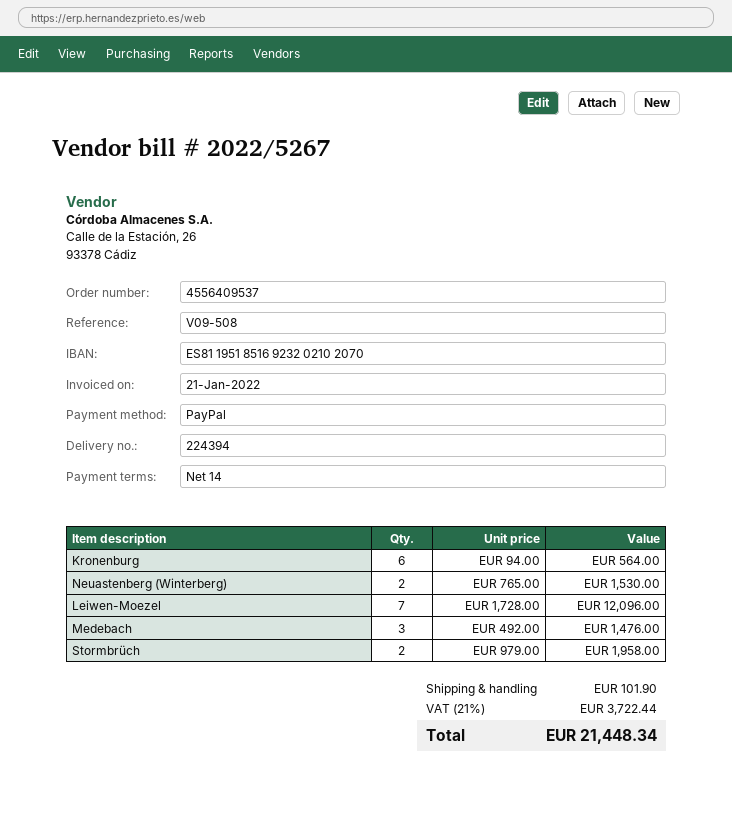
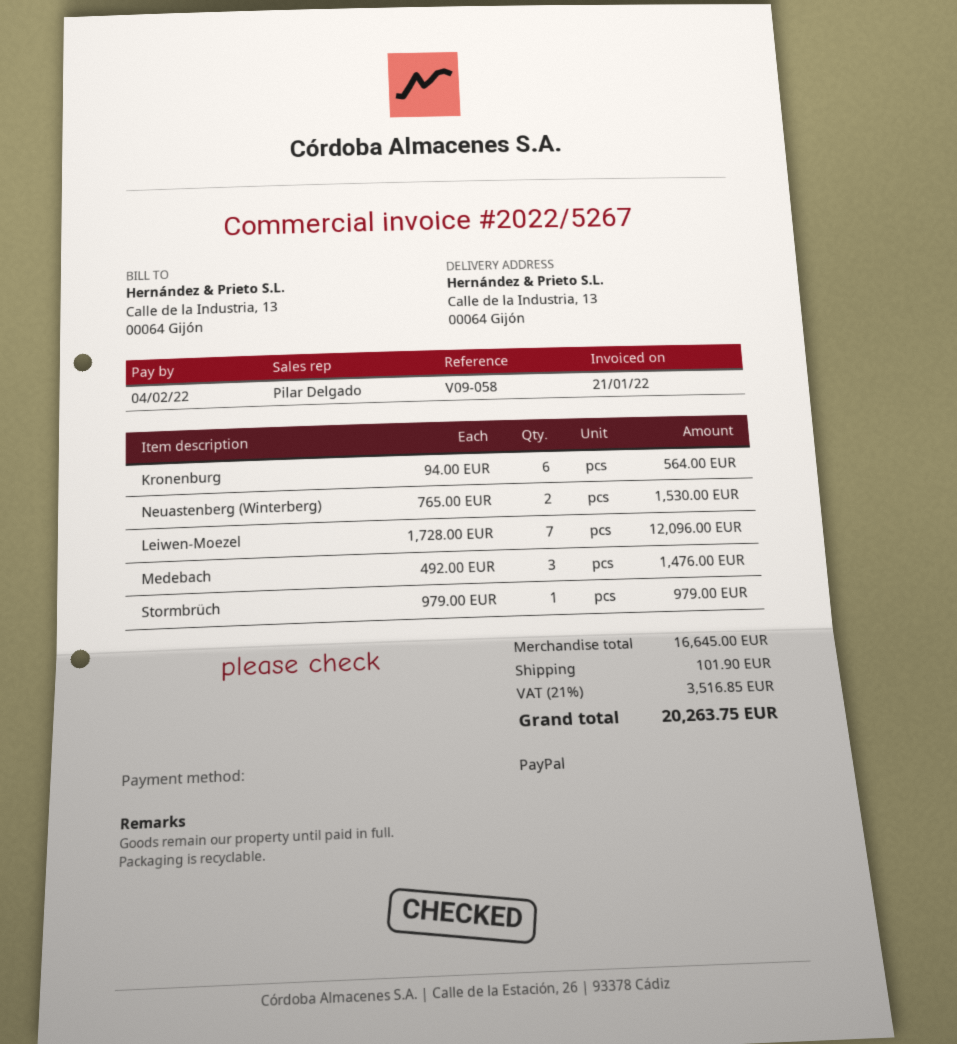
reference: V09-508 -> V09-058
Stormbrüch: 2 x 979.00 = 1958.00 -> 1 x 979.00 = 979.00
tax: 21% = 3722.44 -> 21% = 3516.85
total: 21448.34 -> 20263.75

